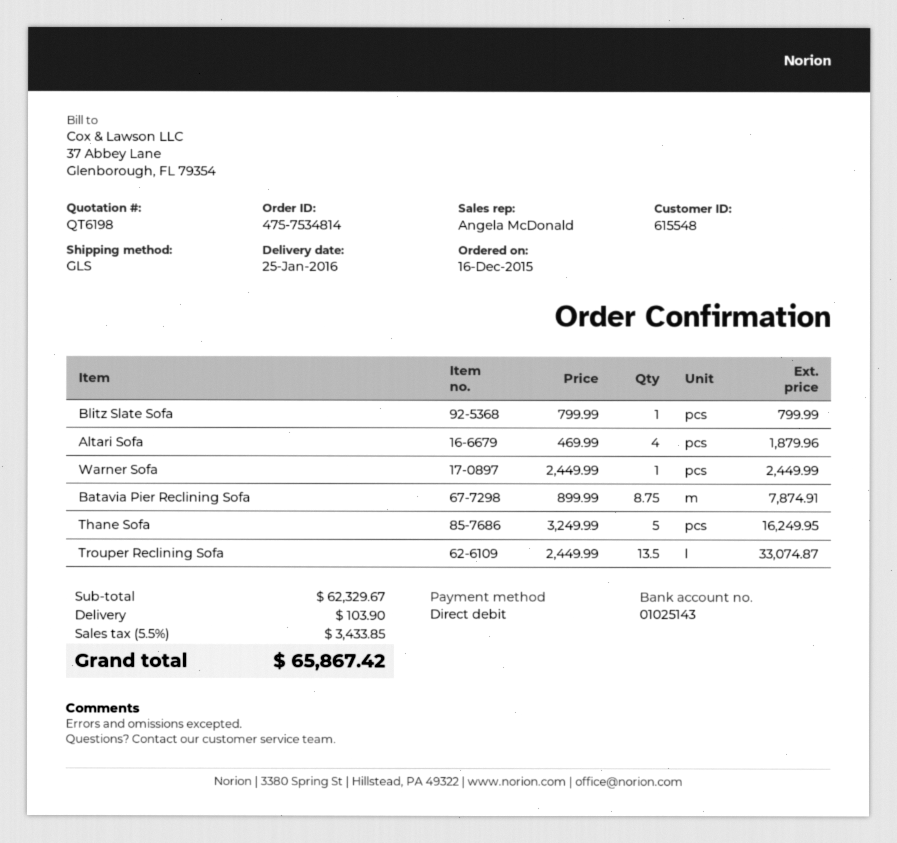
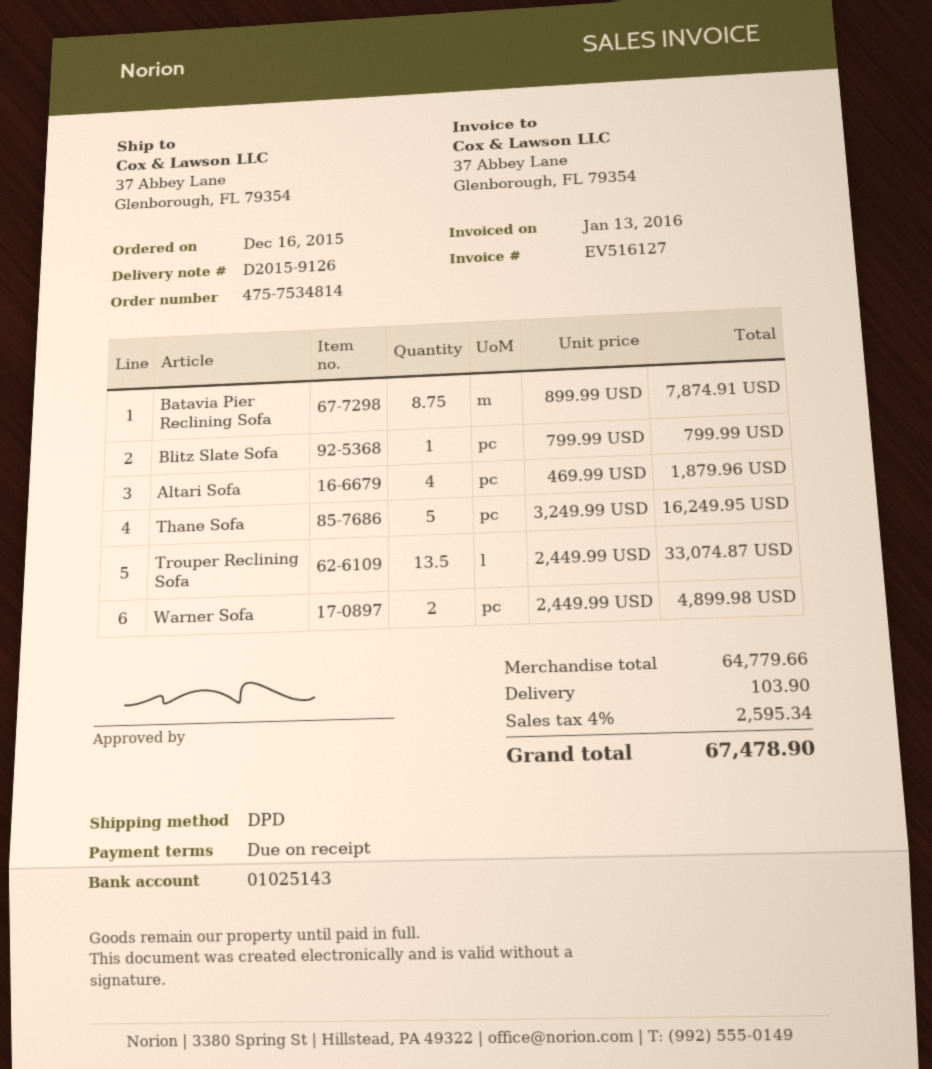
shipping method: GLS -> DPD
Warner Sofa: 1 x 2449.99 = 2449.99 -> 2 x 2449.99 = 4899.98
subtotal: 62329.67 -> 64779.66
tax: 5.5% = 3433.85 -> 4% = 2595.34
total: 65867.42 -> 67478.90

